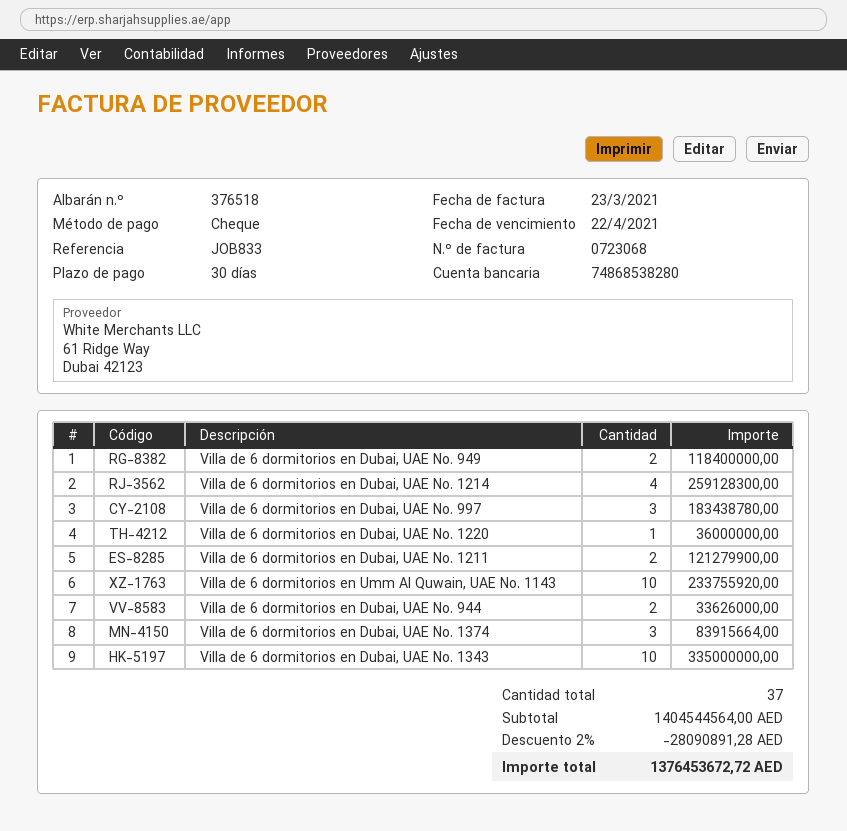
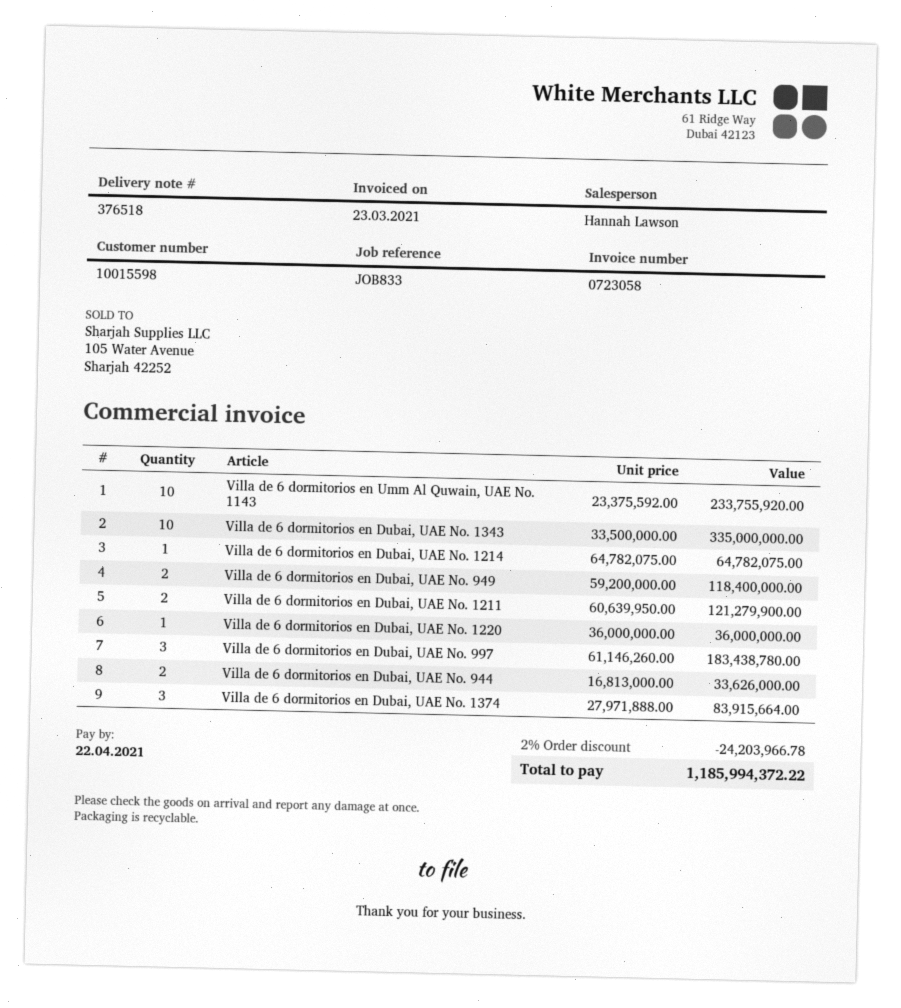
invoice number: 0723068 -> 0723058
Villa de 6 dormitorios en Dubai, UAE No. 1214: 4 for 259128300.00 -> 1 for 64782075.00
discount: 2% = 28090891.28 -> 2% = 24203966.78
total: 1376453672.72 -> 1185994372.22

